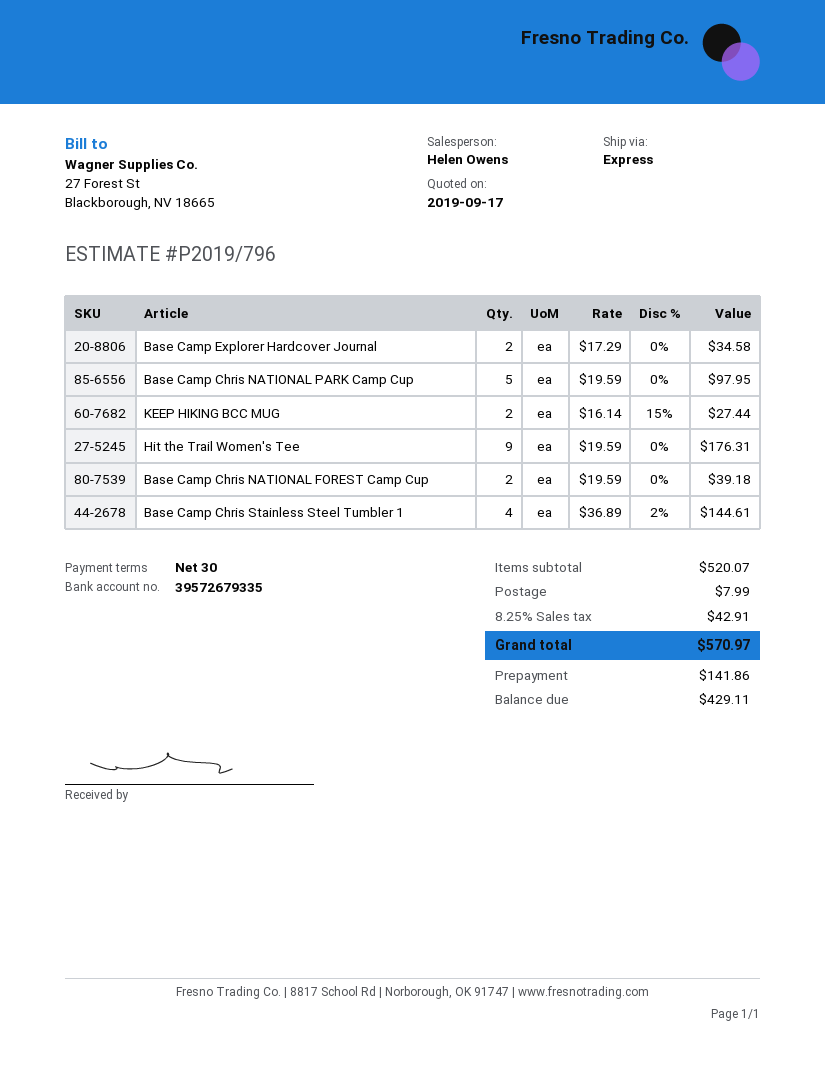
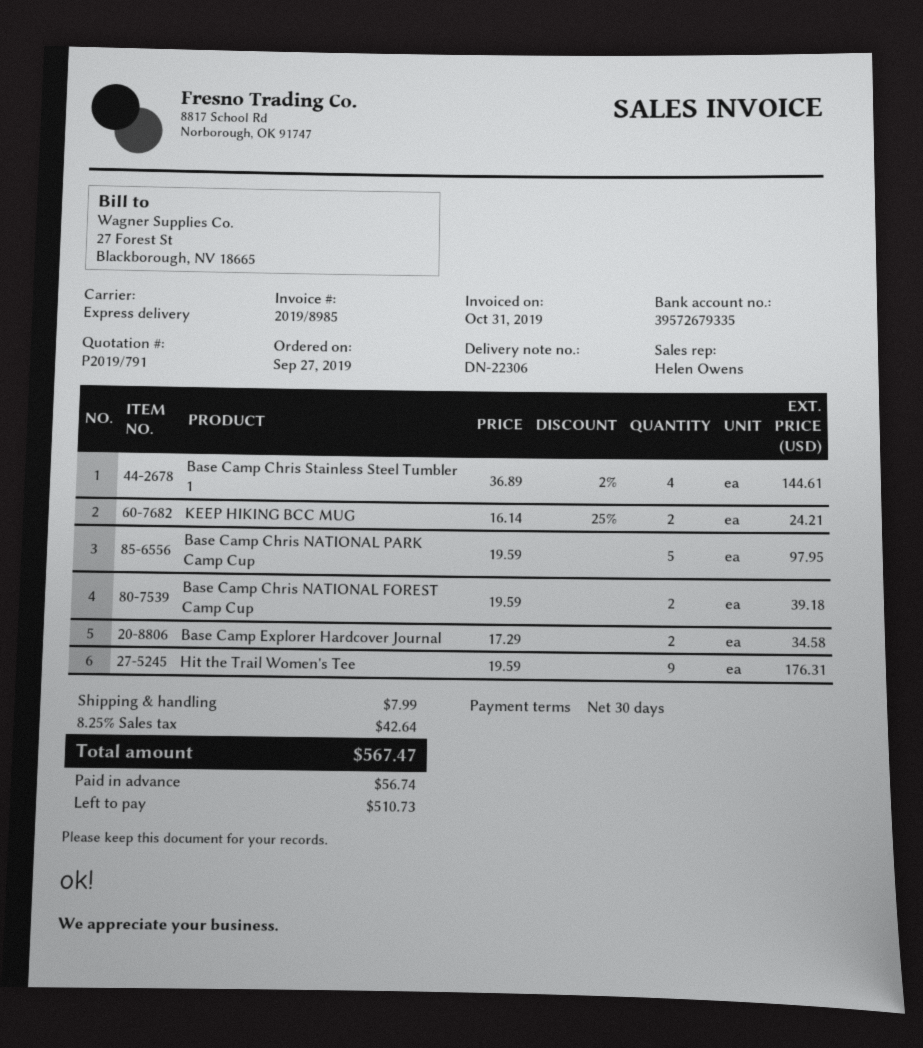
quote number: P2019/796 -> P2019/791
KEEP HIKING BCC MUG: 2 x 16.14 - 15% = 27.44 -> 2 x 16.14 - 25% = 24.21
tax: 8.25% = 42.91 -> 8.25% = 42.64
total: 570.97 -> 567.47
deposit: 141.86 -> 56.74
balance: 429.11 -> 510.73

